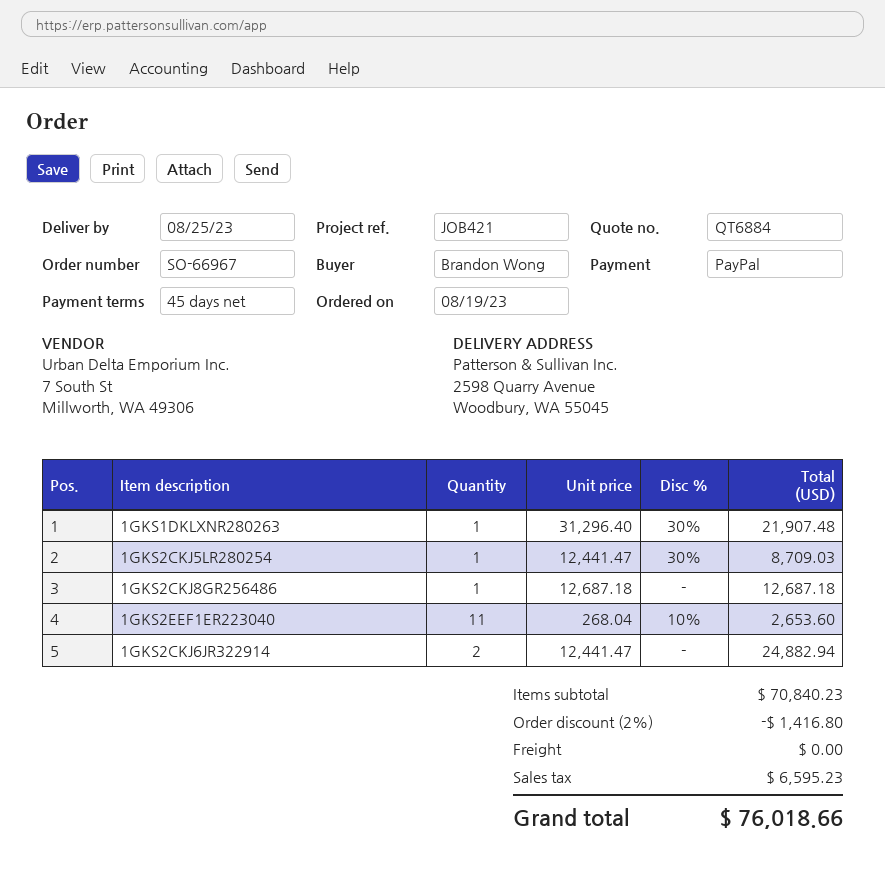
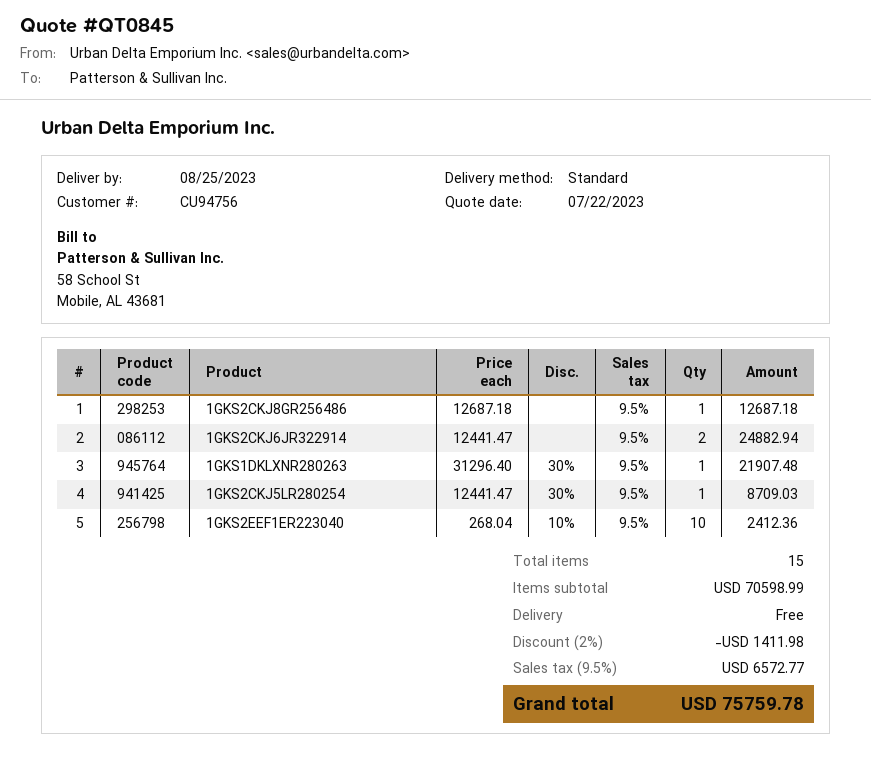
quote number: QT6884 -> QT0845
1GKS2EEF1ER223040: 11 x 268.04 - 10% = 2653.60 -> 10 x 268.04 - 10% = 2412.36
subtotal: 70840.23 -> 70598.99
discount: 2% = 1416.80 -> 2% = 1411.98
tax: 6595.23 -> 6572.77
total: 76018.66 -> 75759.78

